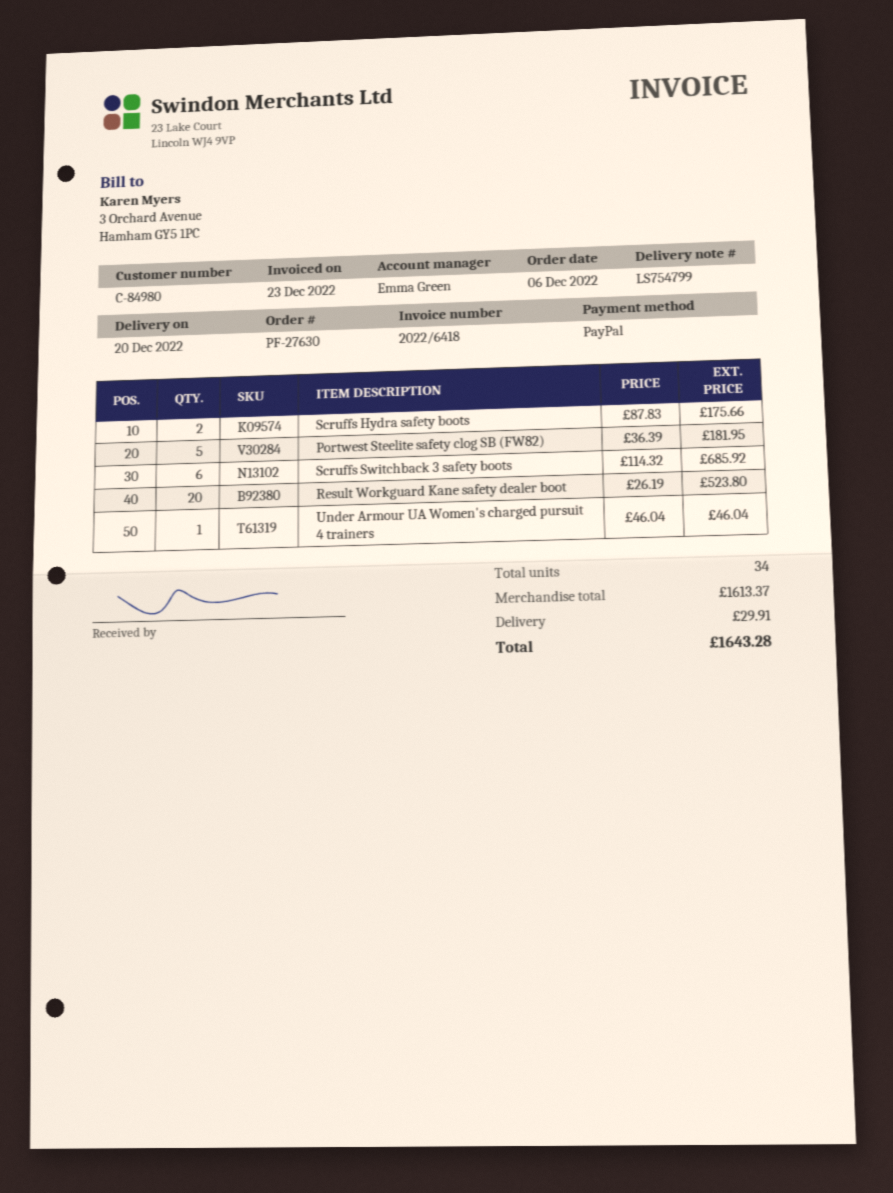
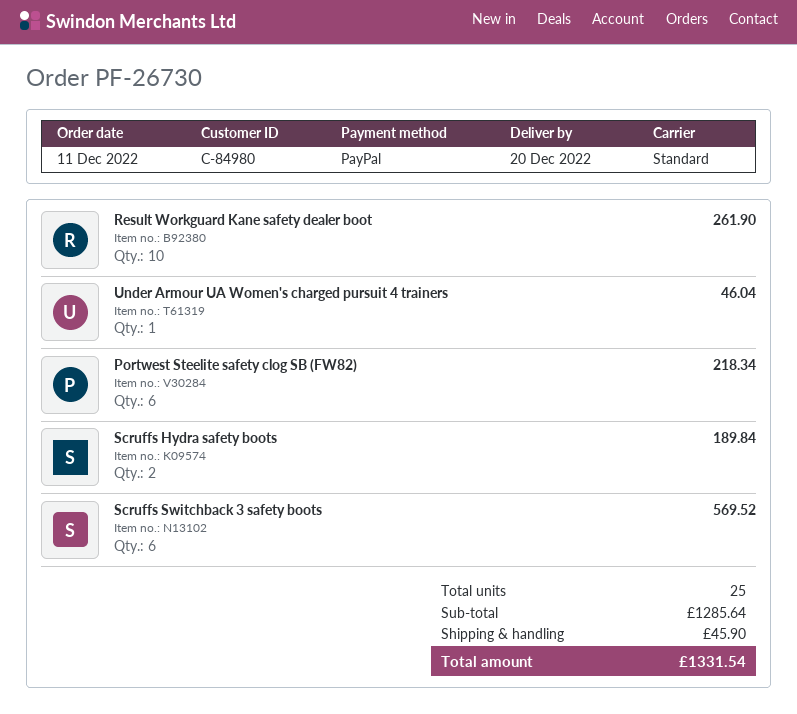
order number: PF-27630 -> PF-26730
order date: 2022-12-06 -> 2022-12-11
Scruffs Hydra safety boots: 2 for 175.66 -> 2 for 189.84
Portwest Steelite safety clog SB (FW82): 5 for 181.95 -> 6 for 218.34
Scruffs Switchback 3 safety boots: 6 for 685.92 -> 6 for 569.52
Result Workguard Kane safety dealer boot: 20 for 523.80 -> 10 for 261.90
total quantity: 34 -> 25
subtotal: 1613.37 -> 1285.64
shipping: 29.91 -> 45.90
total: 1643.28 -> 1331.54

